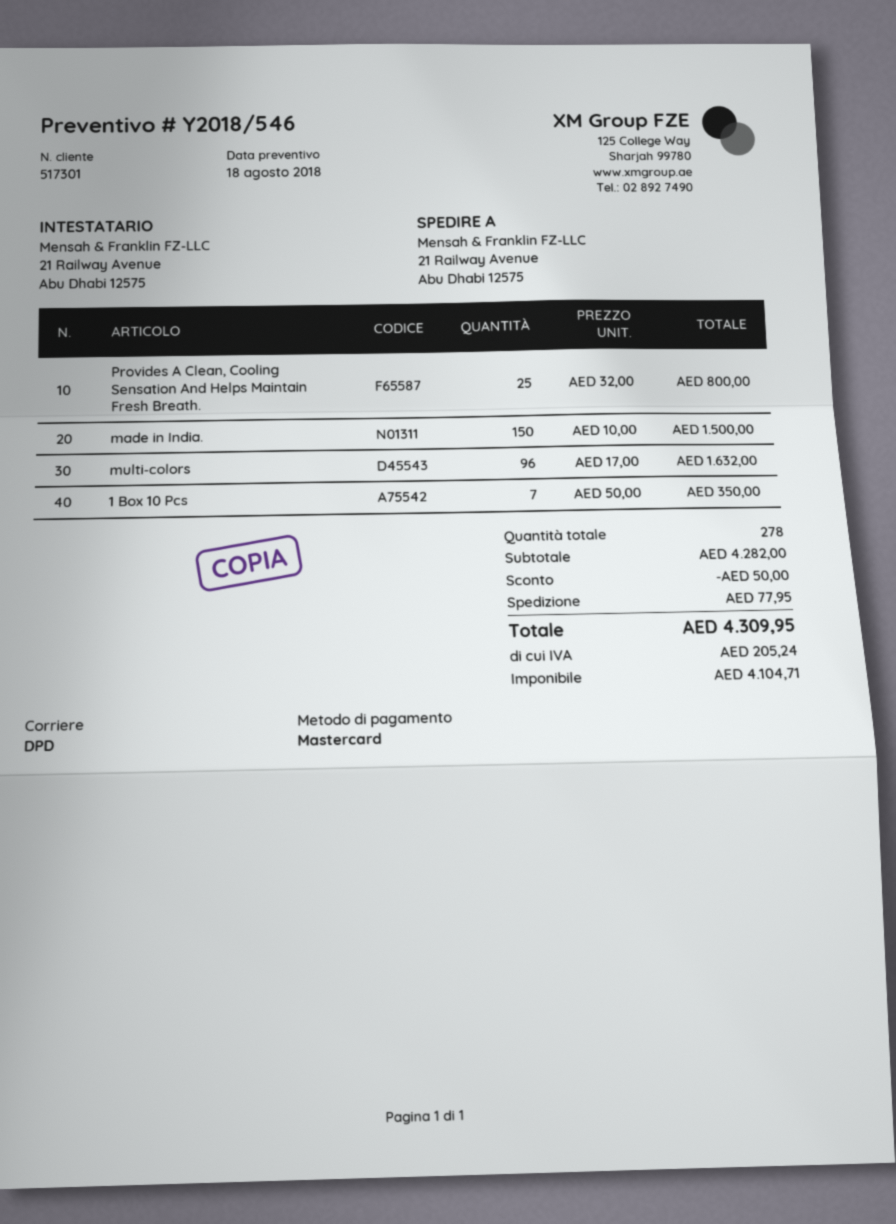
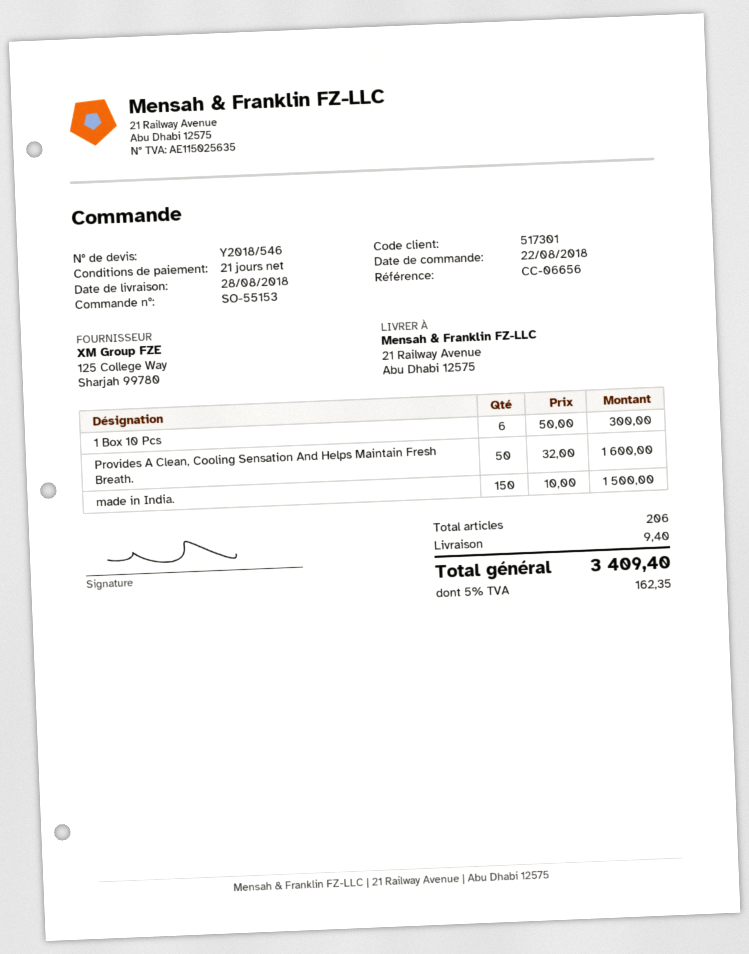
Provides A Clean, Cooling Sensation And Helps Maintain Fresh Breath.: 25 x 32.00 = 800.00 -> 50 x 32.00 = 1600.00
multi-colors: 96 x 17.00 = 1632.00 -> none
1 Box 10 Pcs: 7 x 50.00 = 350.00 -> 6 x 50.00 = 300.00
total quantity: 278 -> 206
discount: 50.00 -> none
shipping: 77.95 -> 9.40
tax: 205.24 -> 162.35
total: 4309.95 -> 3409.40

